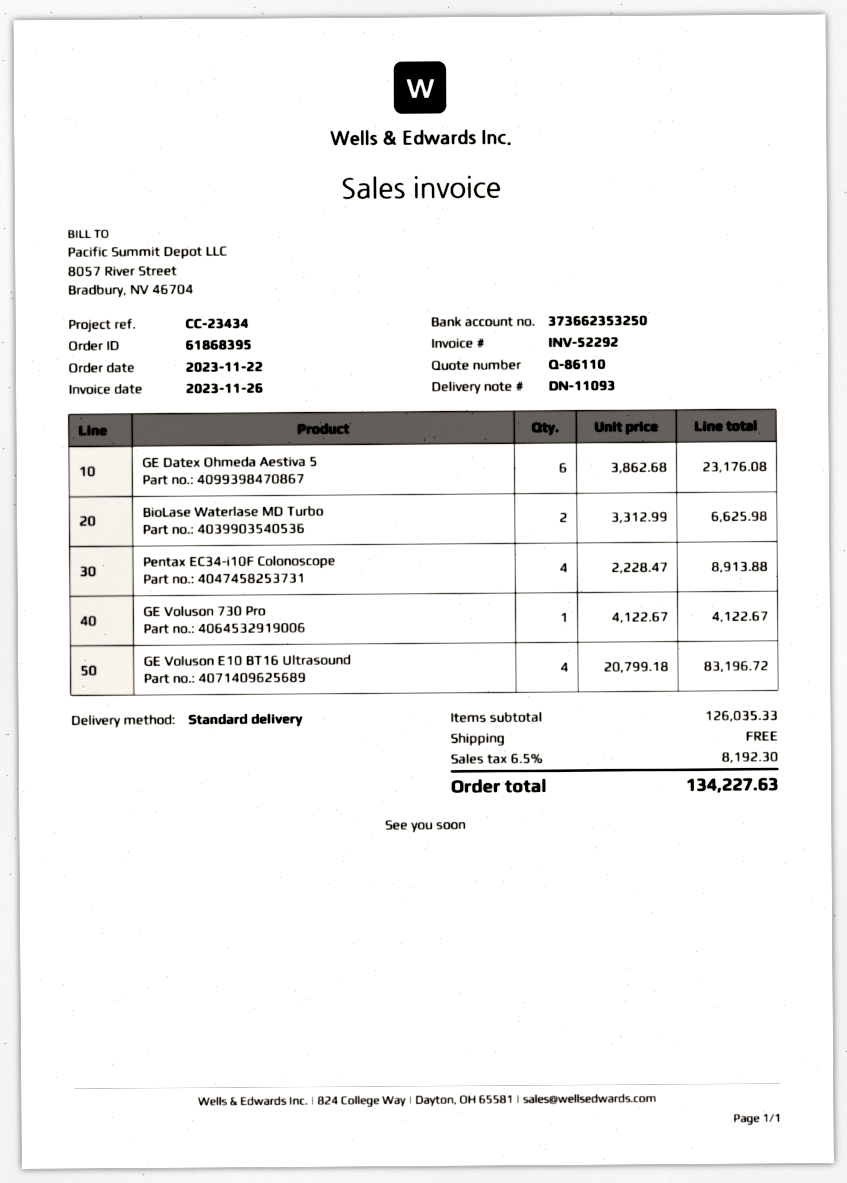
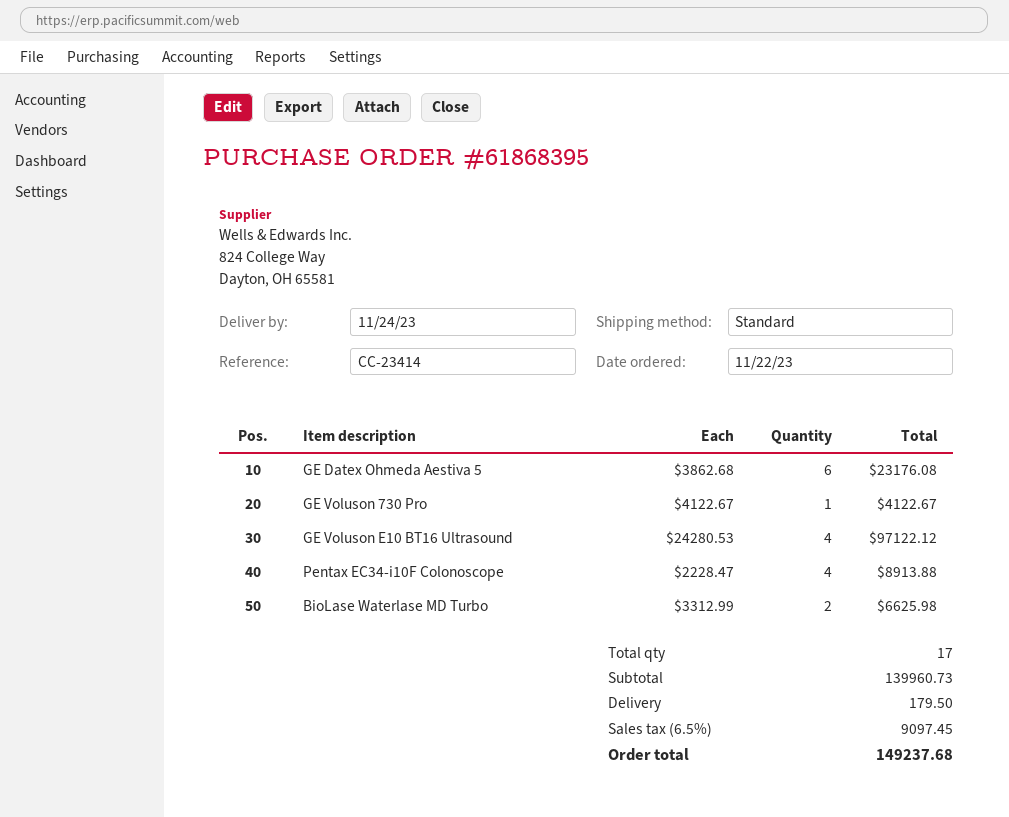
reference: CC-23434 -> CC-23414
GE Voluson E10 BT16 Ultrasound: 4 x 20799.18 = 83196.72 -> 4 x 24280.53 = 97122.12
subtotal: 126035.33 -> 139960.73
shipping: 0.00 -> 179.50
tax: 6.5% = 8192.30 -> 6.5% = 9097.45
total: 134227.63 -> 149237.68

